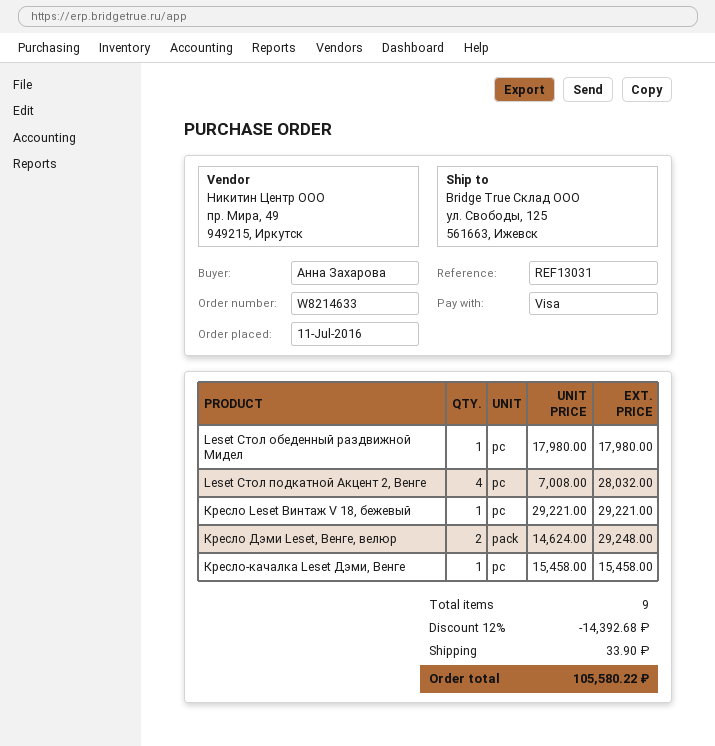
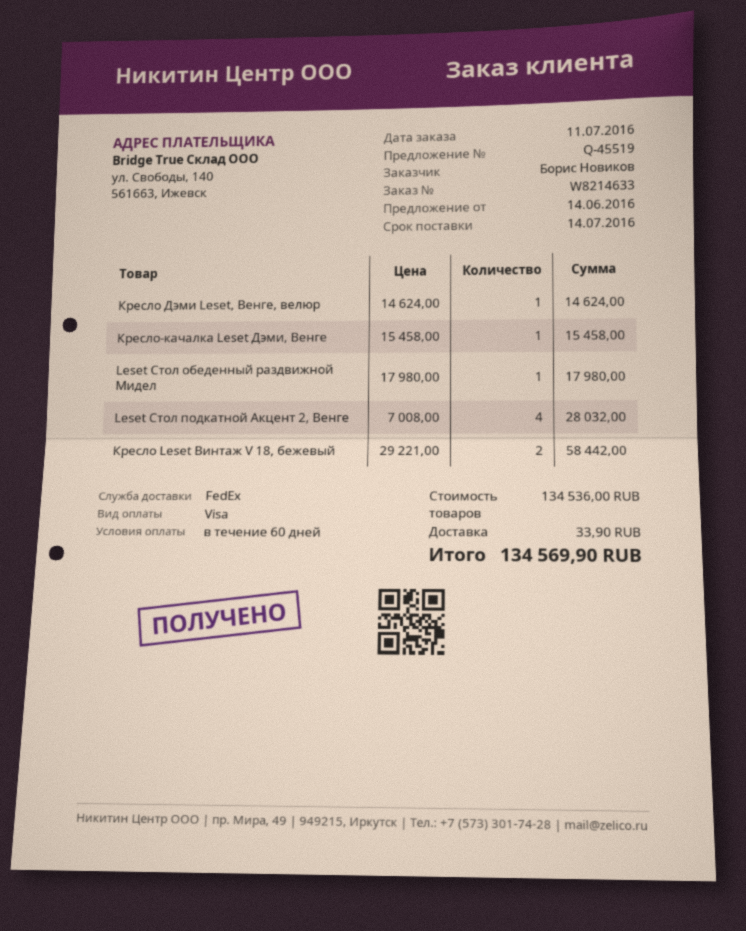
ordered by: Анна Захарова -> Борис Новиков
Кресло Leset Винтаж V 18, бежевый: 1 x 29221.00 = 29221.00 -> 2 x 29221.00 = 58442.00
Кресло Дэми Leset, Венге, велюр: 2 x 14624.00 = 29248.00 -> 1 x 14624.00 = 14624.00
discount: 12% = 14392.68 -> none
total: 105580.22 -> 134569.90

